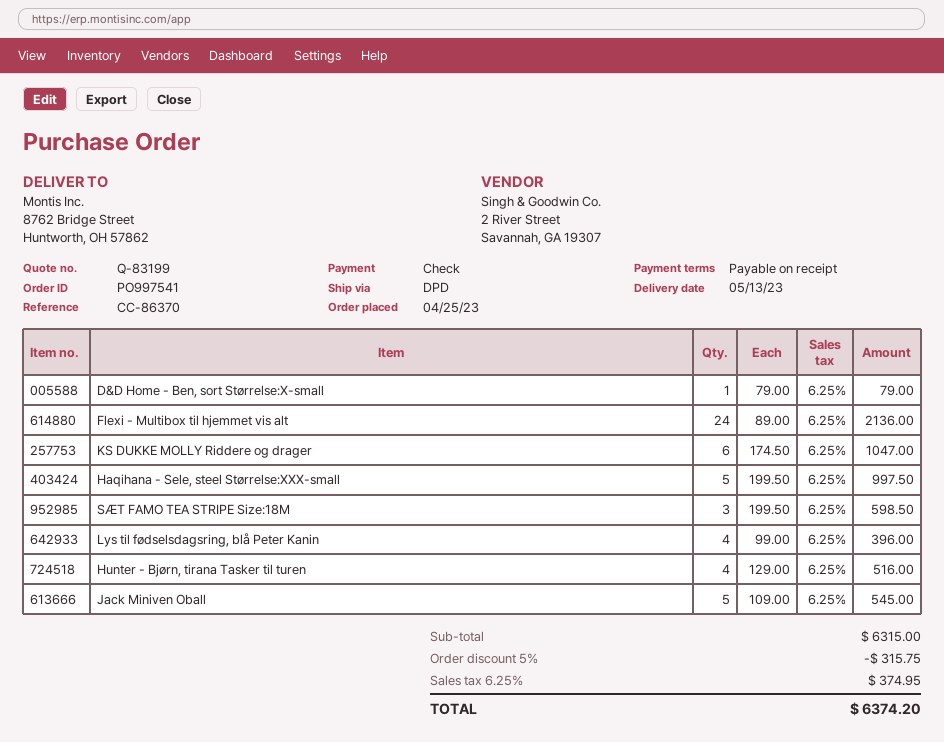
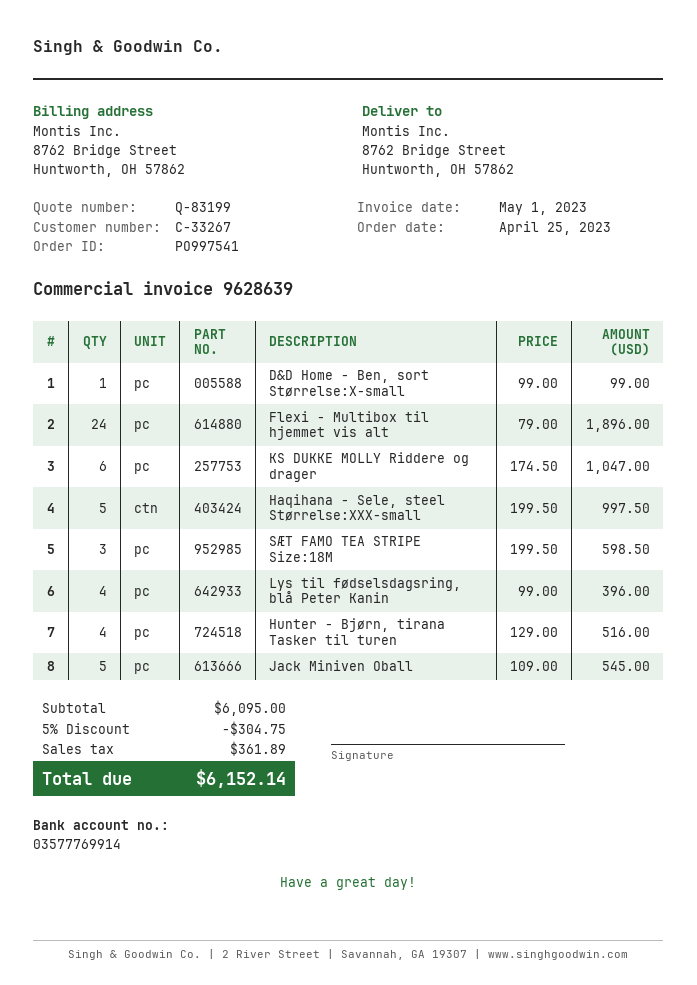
D&D Home - Ben, sort Størrelse:X-small: 1 x 79.00 = 79.00 -> 1 x 99.00 = 99.00
Flexi - Multibox til hjemmet vis alt: 24 x 89.00 = 2136.00 -> 24 x 79.00 = 1896.00
subtotal: 6315.00 -> 6095.00
discount: 5% = 315.75 -> 5% = 304.75
tax: 374.95 -> 361.89
total: 6374.20 -> 6152.14

